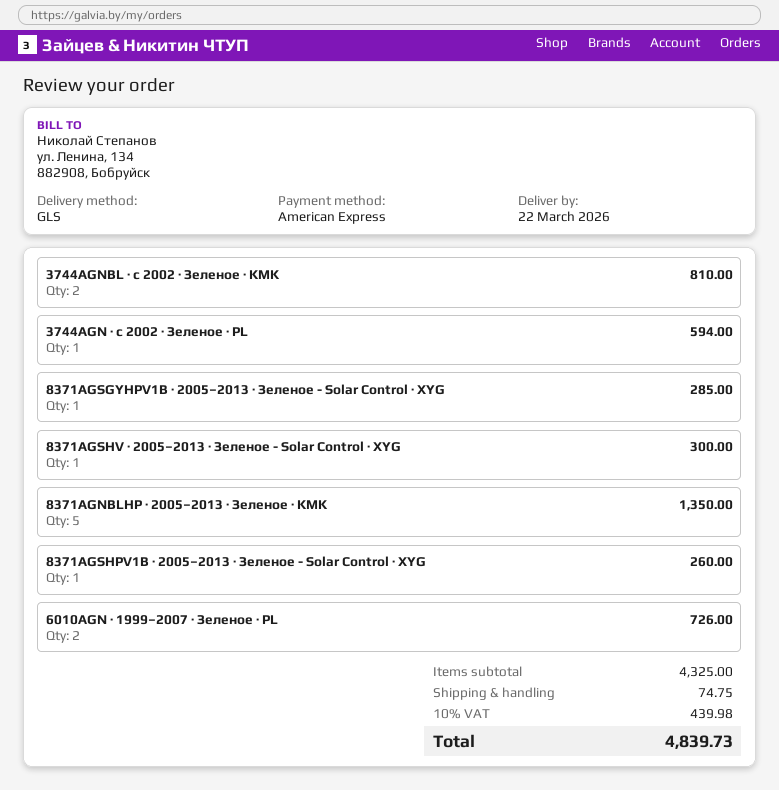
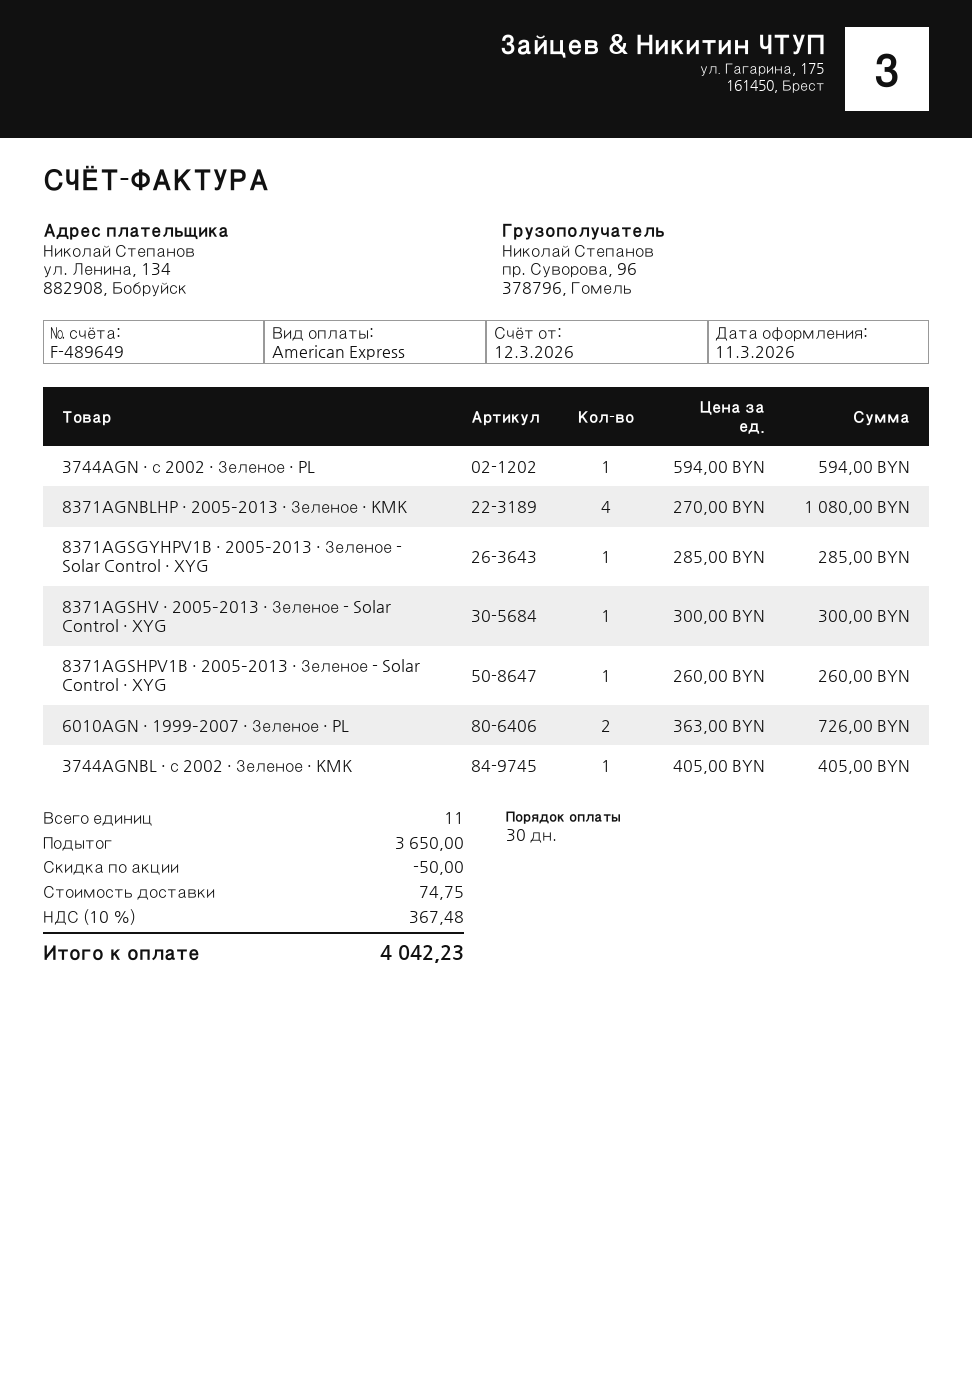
3744AGNBL · с 2002 · Зеленое · KMK: 2 for 810.00 -> 1 for 405.00
8371AGNBLHP · 2005–2013 · Зеленое · KMK: 5 for 1350.00 -> 4 for 1080.00
subtotal: 4325.00 -> 3650.00
discount: none -> 50.00
tax: 10% = 439.98 -> 10% = 367.48
total: 4839.73 -> 4042.23

